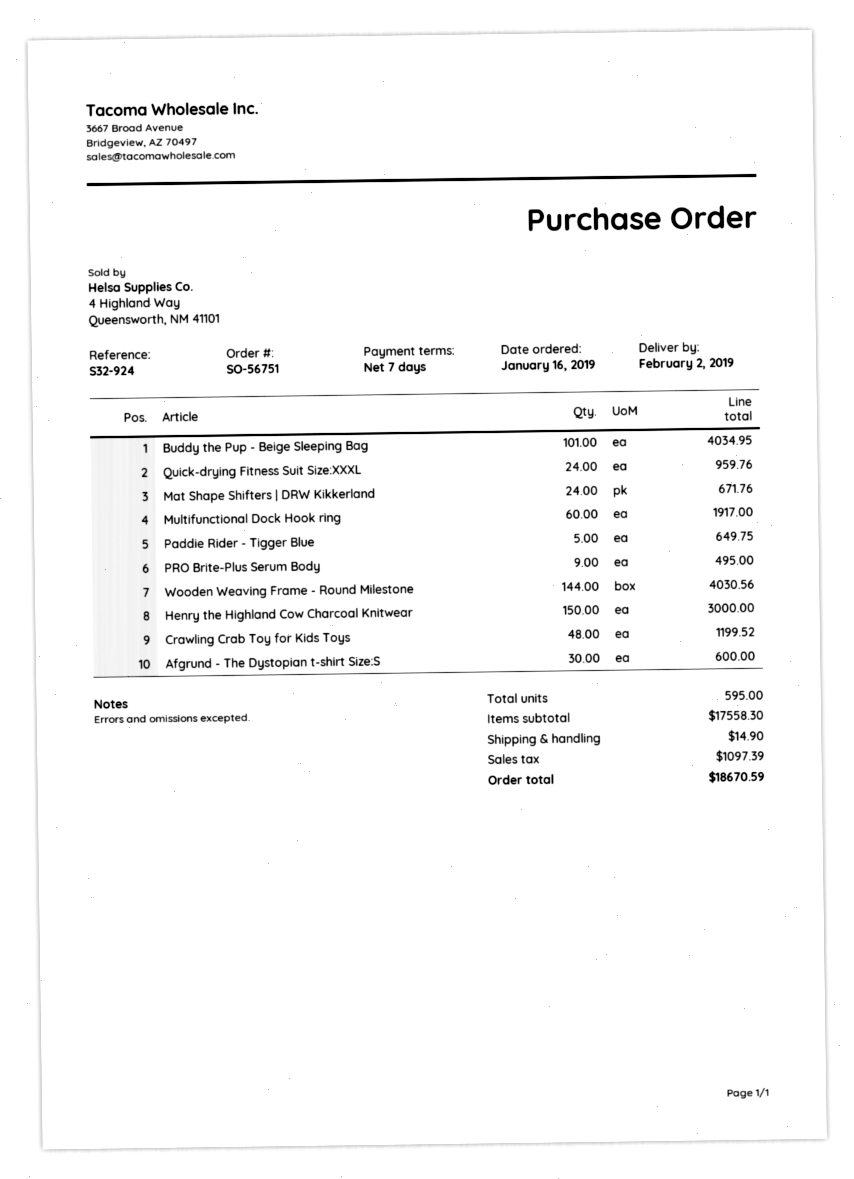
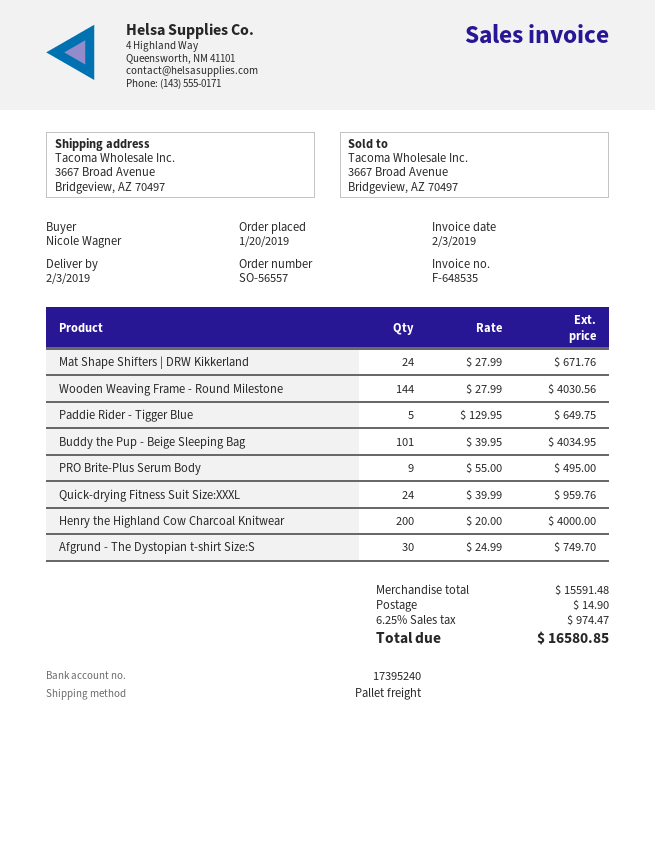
order number: SO-56751 -> SO-56557
order date: 2019-01-16 -> 2019-01-20
delivery date: 2019-02-02 -> 2019-02-03
Multifunctional Dock Hook ring: 60 for 1917.00 -> none
Henry the Highland Cow Charcoal Knitwear: 150 for 3000.00 -> 200 for 4000.00
Crawling Crab Toy for Kids Toys: 48 for 1199.52 -> none
Afgrund - The Dystopian t-shirt Size:S: 30 for 600.00 -> 30 for 749.70
subtotal: 17558.30 -> 15591.48
tax: 1097.39 -> 974.47
total: 18670.59 -> 16580.85

